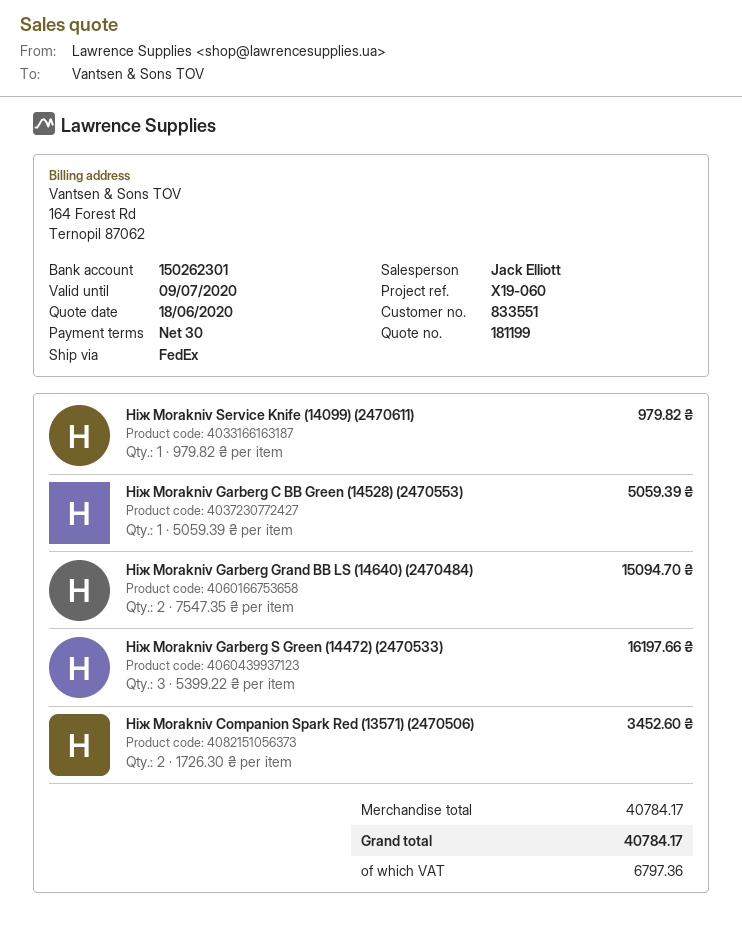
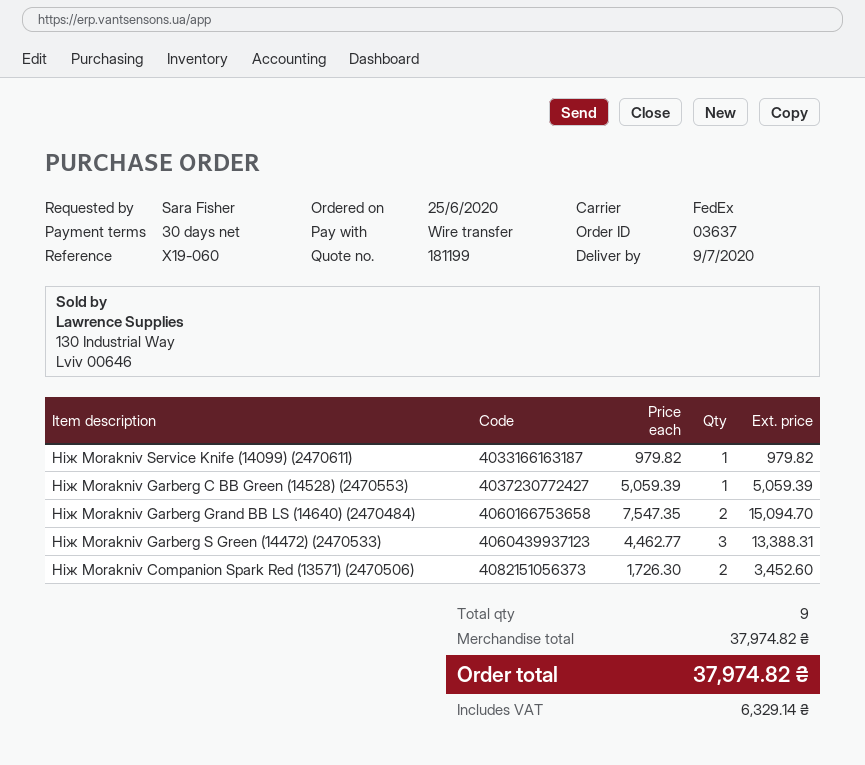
Ніж Morakniv Garberg S Green (14472) (2470533): 3 x 5399.22 = 16197.66 -> 3 x 4462.77 = 13388.31
subtotal: 40784.17 -> 37974.82
tax: 6797.36 -> 6329.14
total: 40784.17 -> 37974.82

